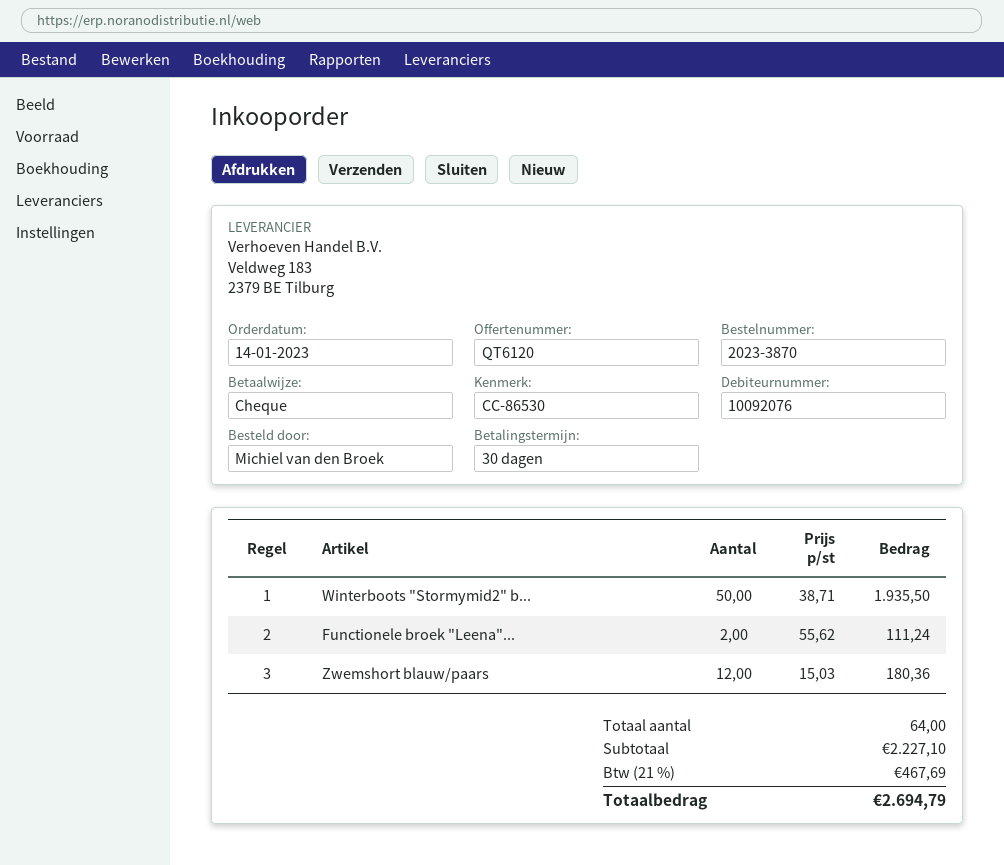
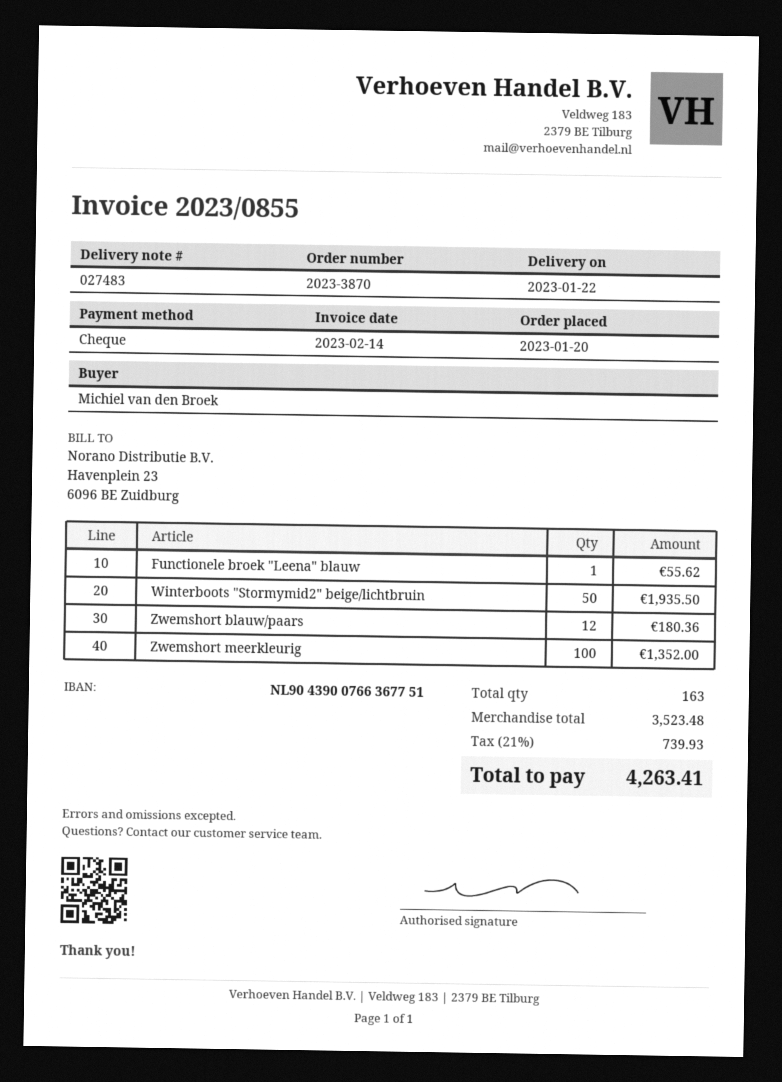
order date: 2023-01-14 -> 2023-01-20
Functionele broek "Leena"...: 2 for 111.24 -> 1 for 55.62
Zwemshort meerkleurig: none -> 100 for 1352.00
total quantity: 64 -> 163
subtotal: 2227.10 -> 3523.48
tax: 21% = 467.69 -> 21% = 739.93
total: 2694.79 -> 4263.41

